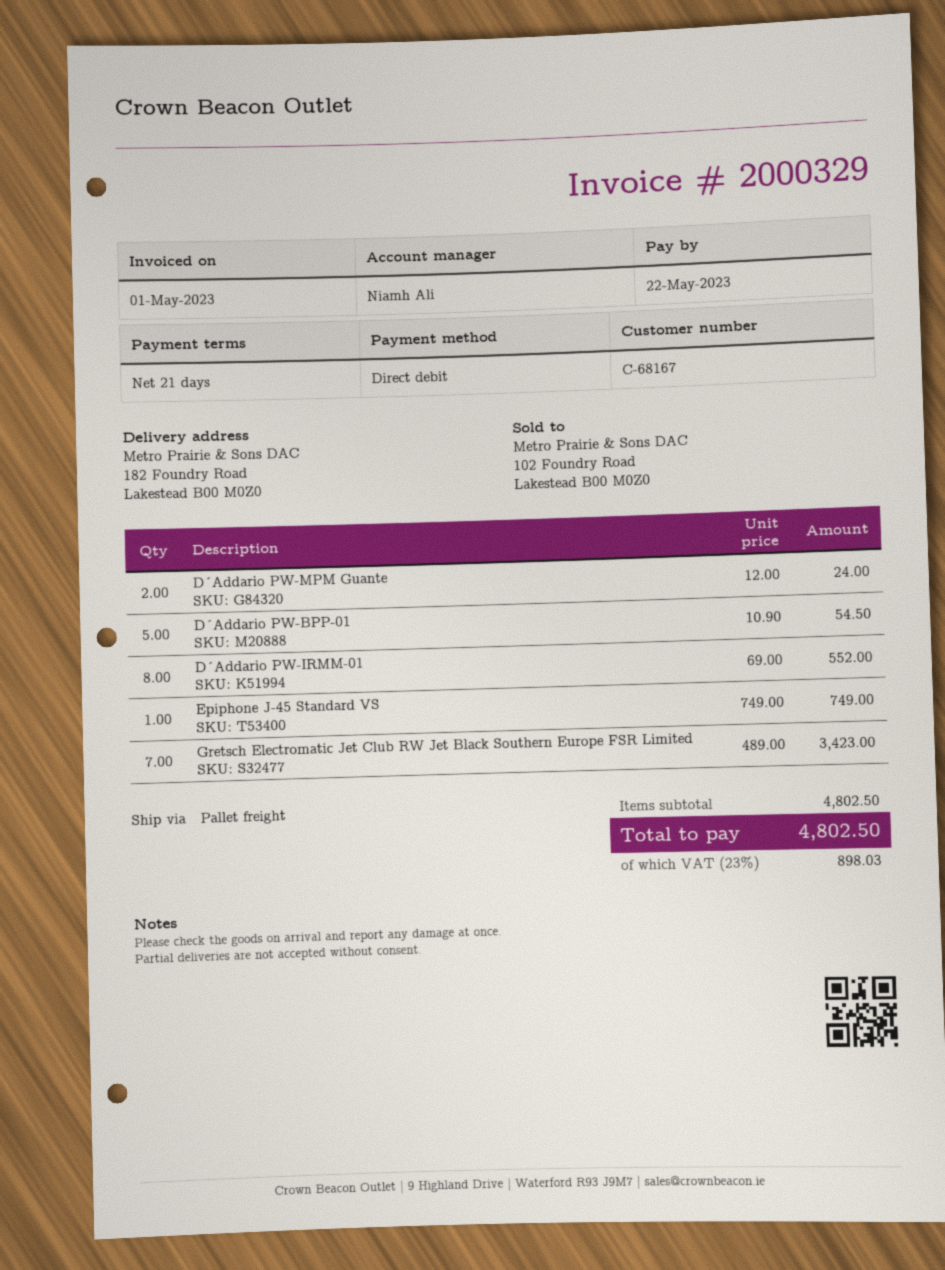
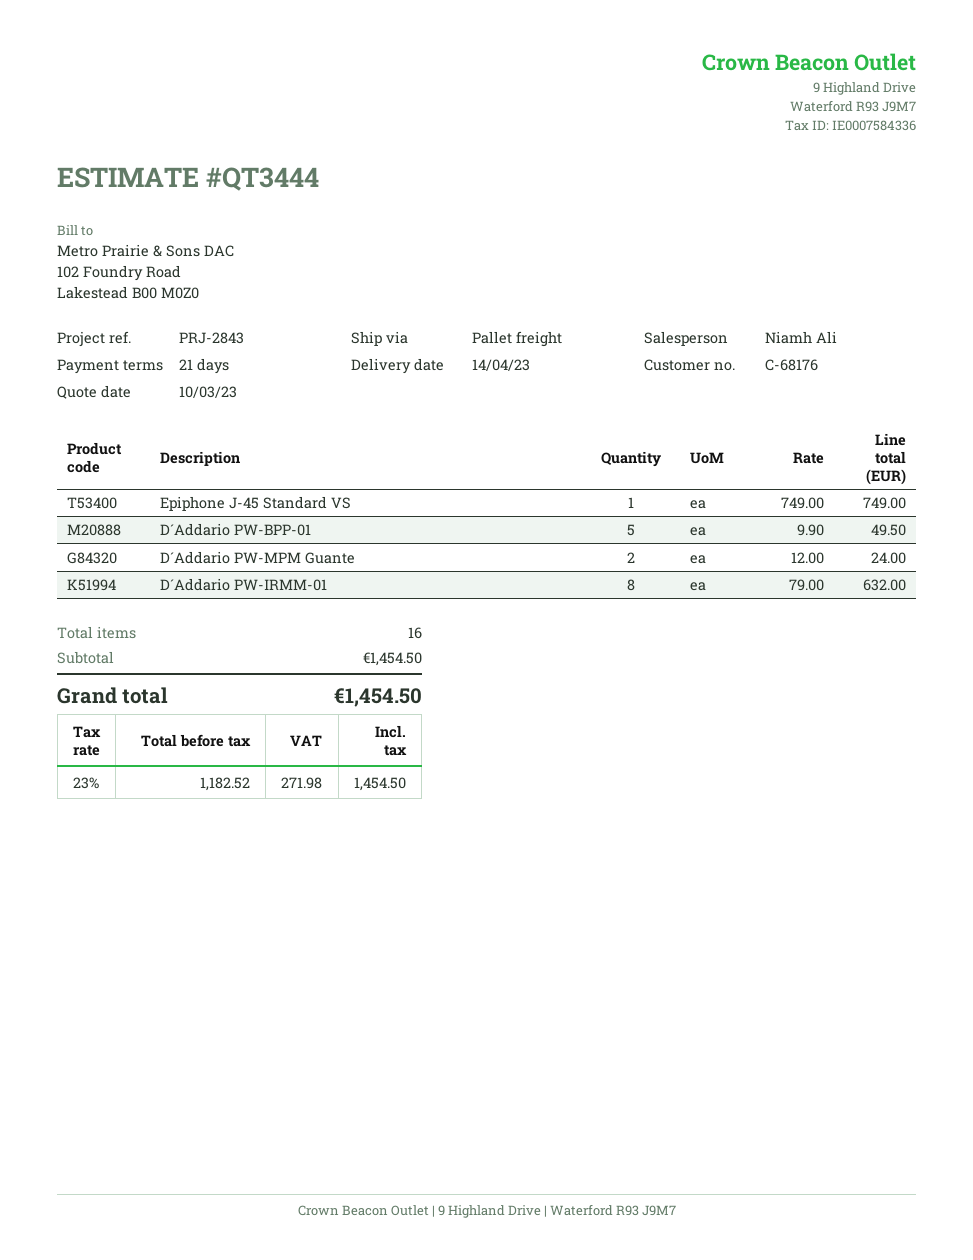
customer number: C-68167 -> C-68176
D´Addario PW-BPP-01: 5 x 10.90 = 54.50 -> 5 x 9.90 = 49.50
D´Addario PW-IRMM-01: 8 x 69.00 = 552.00 -> 8 x 79.00 = 632.00
Gretsch Electromatic Jet Club RW Jet Black Southern Europe FSR Limited: 7 x 489.00 = 3423.00 -> none
subtotal: 4802.50 -> 1454.50
tax: 23% = 898.03 -> 23% = 271.98
total: 4802.50 -> 1454.50

